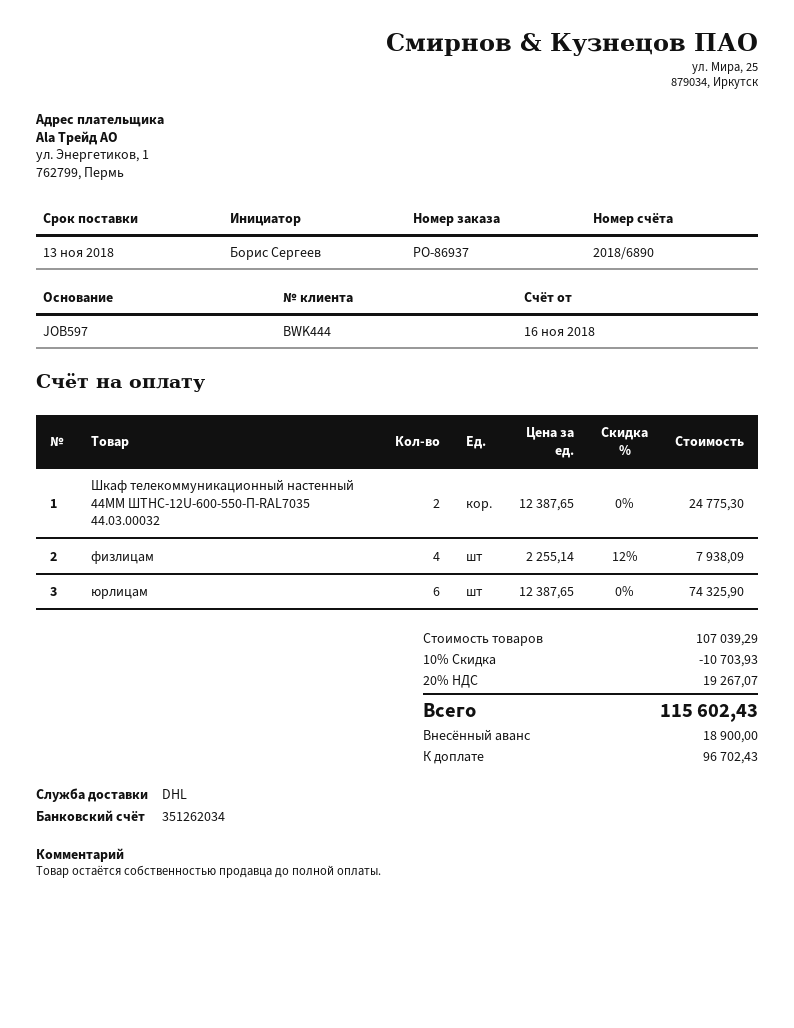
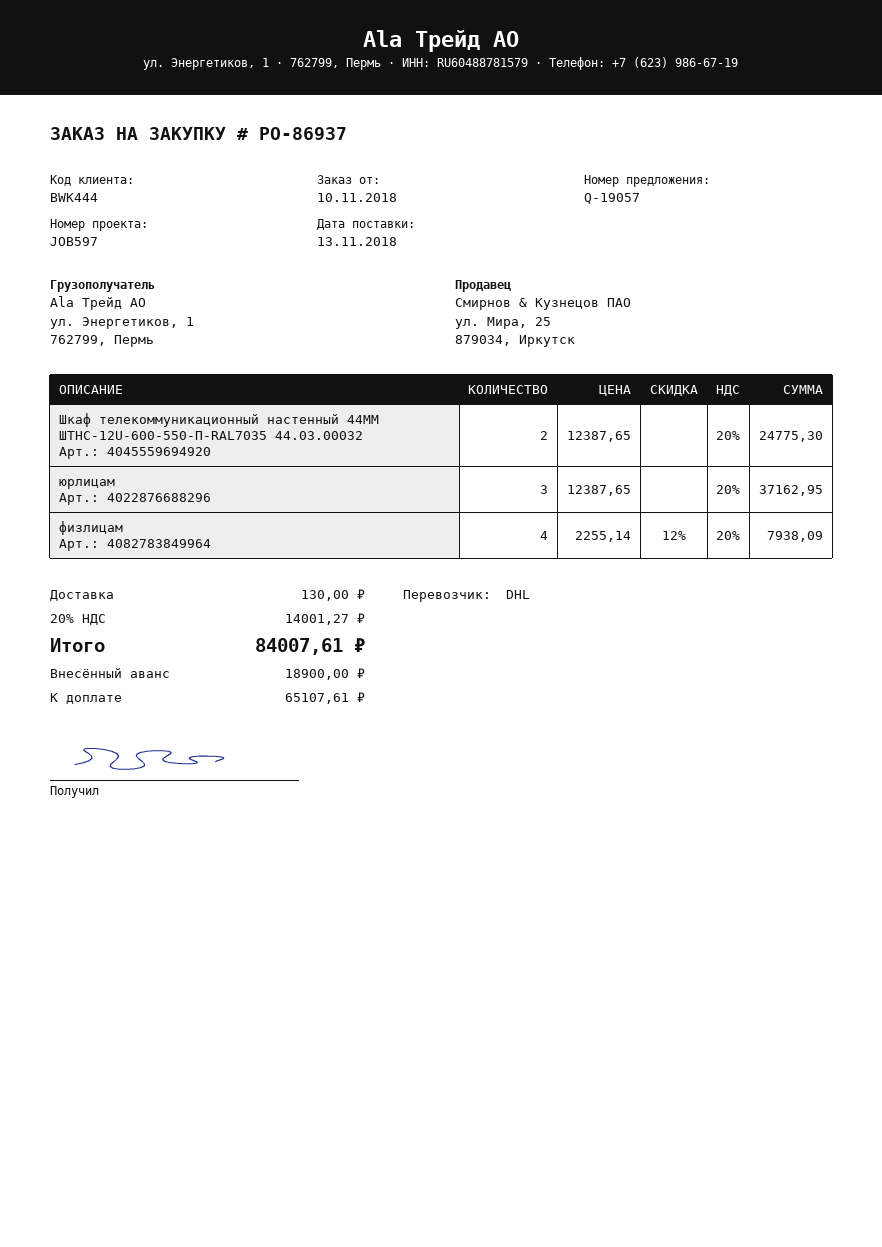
юрлицам: 6 x 12387.65 = 74325.90 -> 3 x 12387.65 = 37162.95
discount: 10% = 10703.93 -> none
shipping: none -> 130.00
tax: 20% = 19267.07 -> 20% = 14001.27
total: 115602.43 -> 84007.61
balance: 96702.43 -> 65107.61

